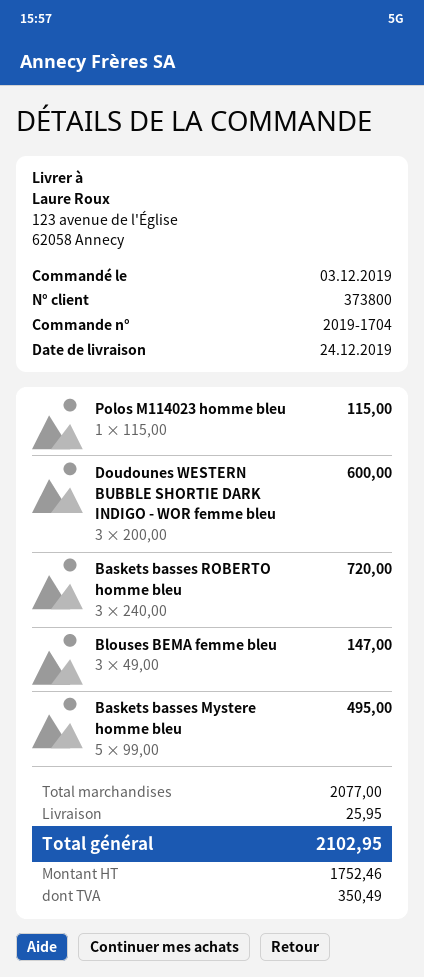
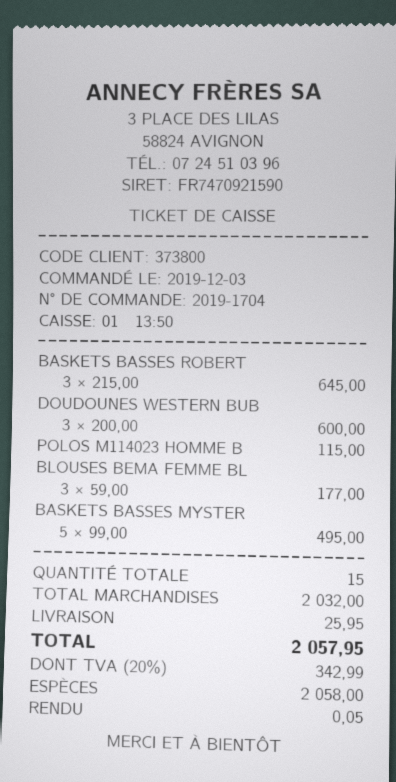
Baskets basses ROBERTO homme bleu: 3 x 240.00 = 720.00 -> 3 x 215.00 = 645.00
Blouses BEMA femme bleu: 3 x 49.00 = 147.00 -> 3 x 59.00 = 177.00
subtotal: 2077.00 -> 2032.00
tax: 350.49 -> 342.99
total: 2102.95 -> 2057.95

